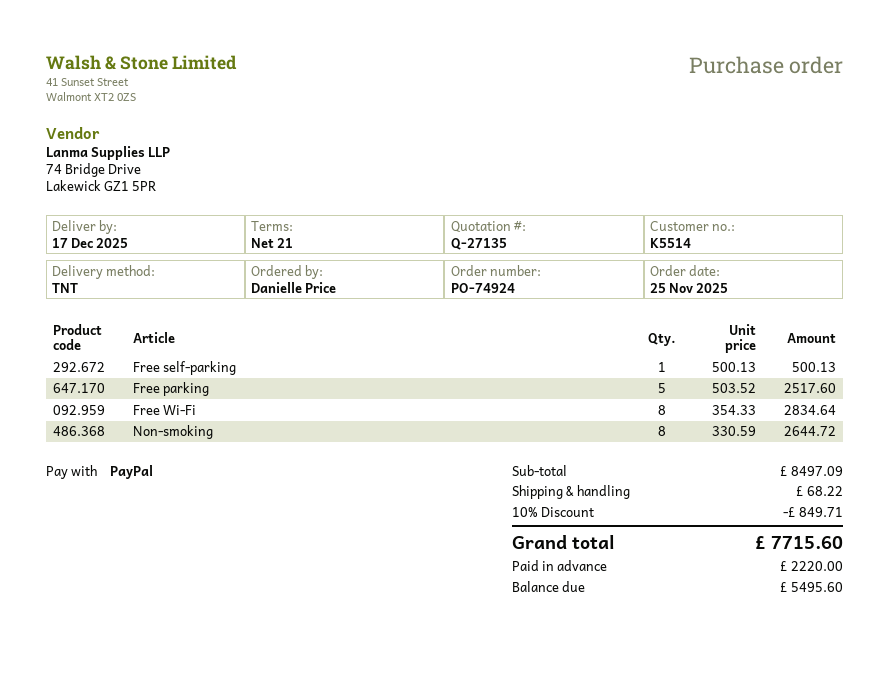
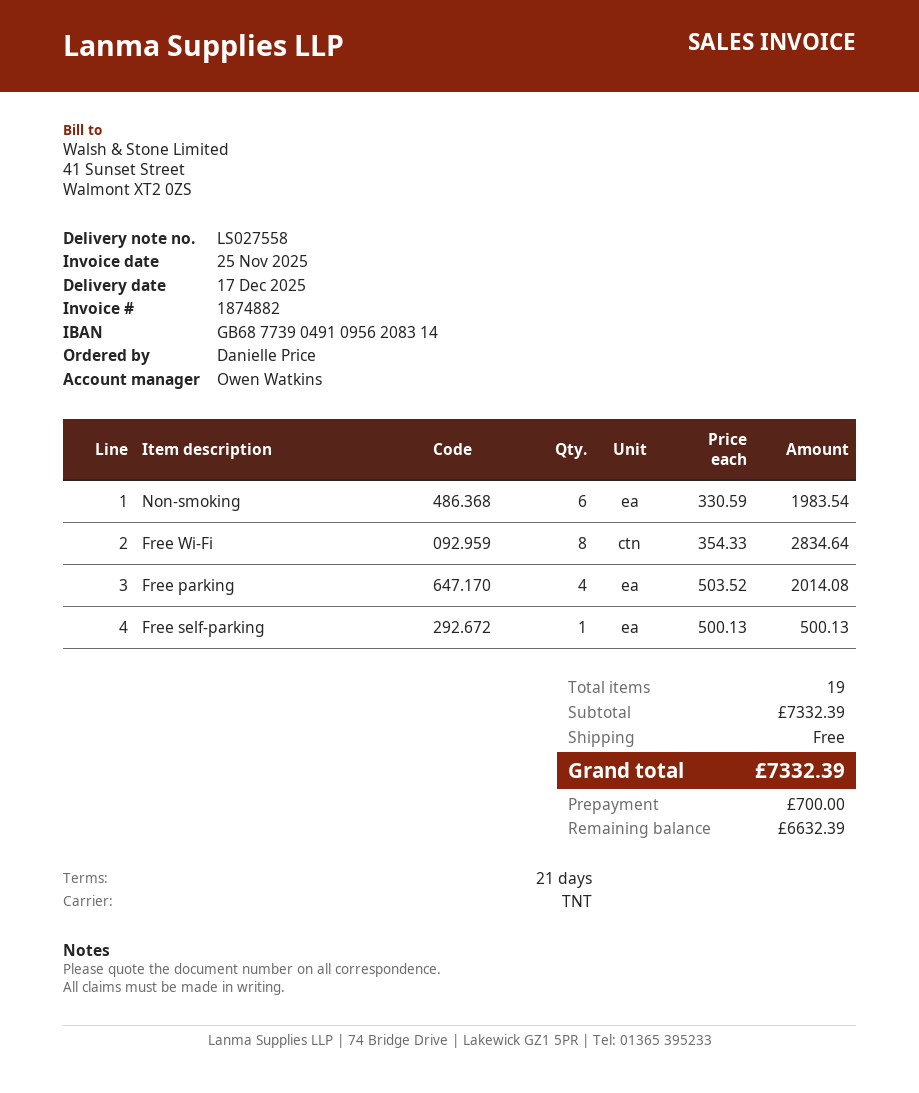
Free parking: 5 x 503.52 = 2517.60 -> 4 x 503.52 = 2014.08
Non-smoking: 8 x 330.59 = 2644.72 -> 6 x 330.59 = 1983.54
subtotal: 8497.09 -> 7332.39
discount: 10% = 849.71 -> none
shipping: 68.22 -> 0.00
total: 7715.60 -> 7332.39
deposit: 2220.00 -> 700.00
balance: 5495.60 -> 6632.39

